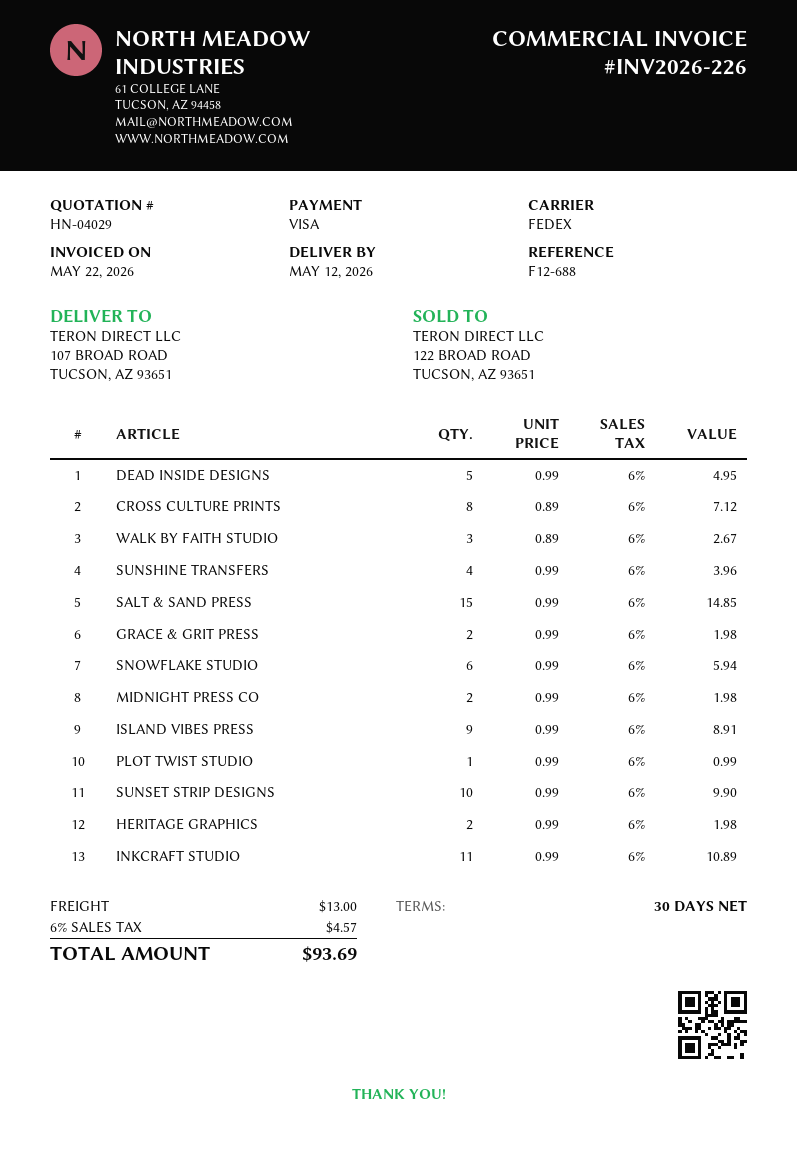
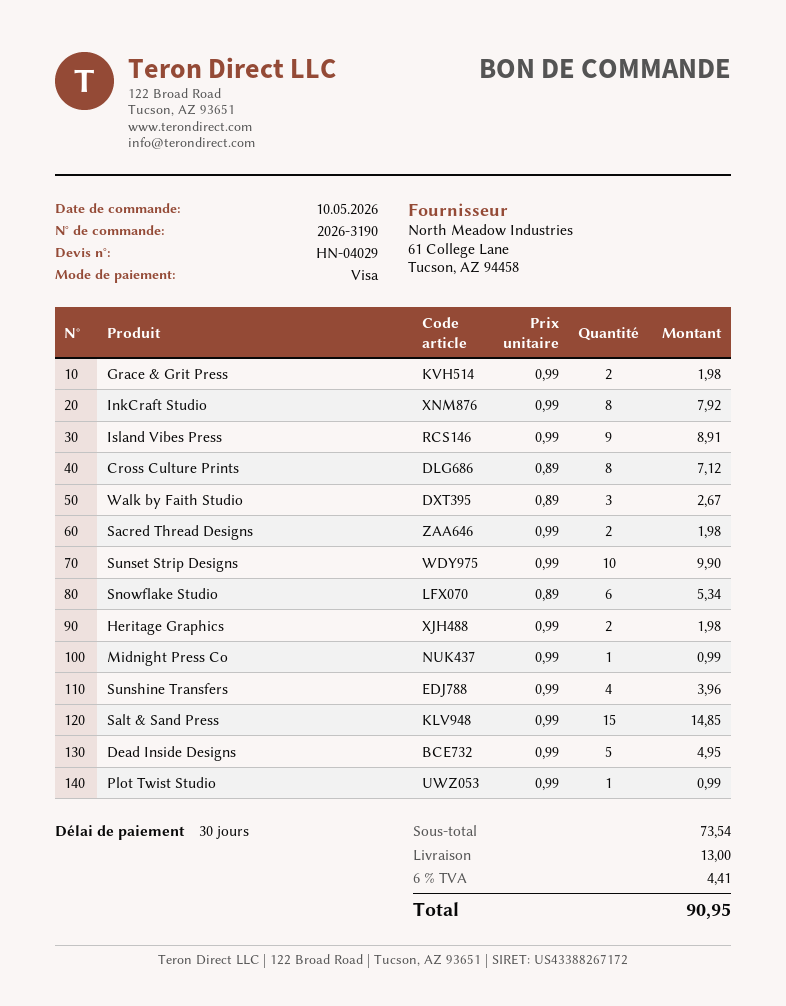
SNOWFLAKE STUDIO: 6 x 0.99 = 5.94 -> 6 x 0.89 = 5.34
MIDNIGHT PRESS CO: 2 x 0.99 = 1.98 -> 1 x 0.99 = 0.99
INKCRAFT STUDIO: 11 x 0.99 = 10.89 -> 8 x 0.99 = 7.92
Sacred Thread Designs: none -> 2 x 0.99 = 1.98
tax: 6% = 4.57 -> 6% = 4.41
total: 93.69 -> 90.95

